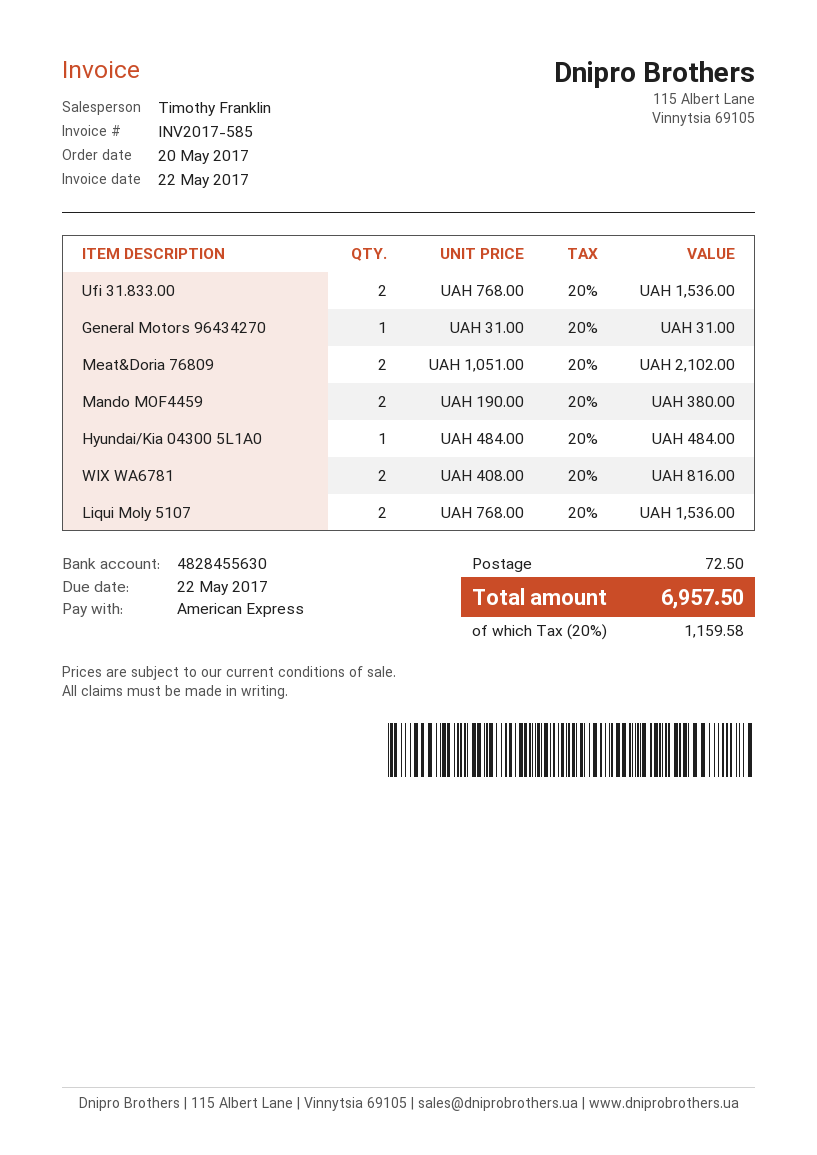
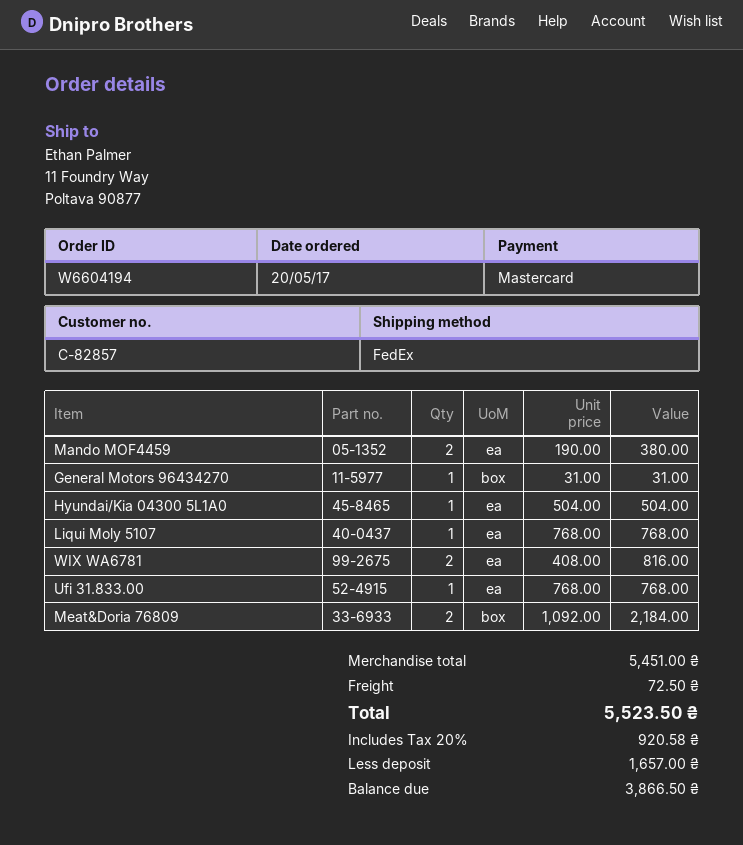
payment method: American Express -> Mastercard
Ufi 31.833.00: 2 x 768.00 = 1536.00 -> 1 x 768.00 = 768.00
Meat&Doria 76809: 2 x 1051.00 = 2102.00 -> 2 x 1092.00 = 2184.00
Hyundai/Kia 04300 5L1A0: 1 x 484.00 = 484.00 -> 1 x 504.00 = 504.00
Liqui Moly 5107: 2 x 768.00 = 1536.00 -> 1 x 768.00 = 768.00
tax: 20% = 1159.58 -> 20% = 920.58
total: 6957.50 -> 5523.50

